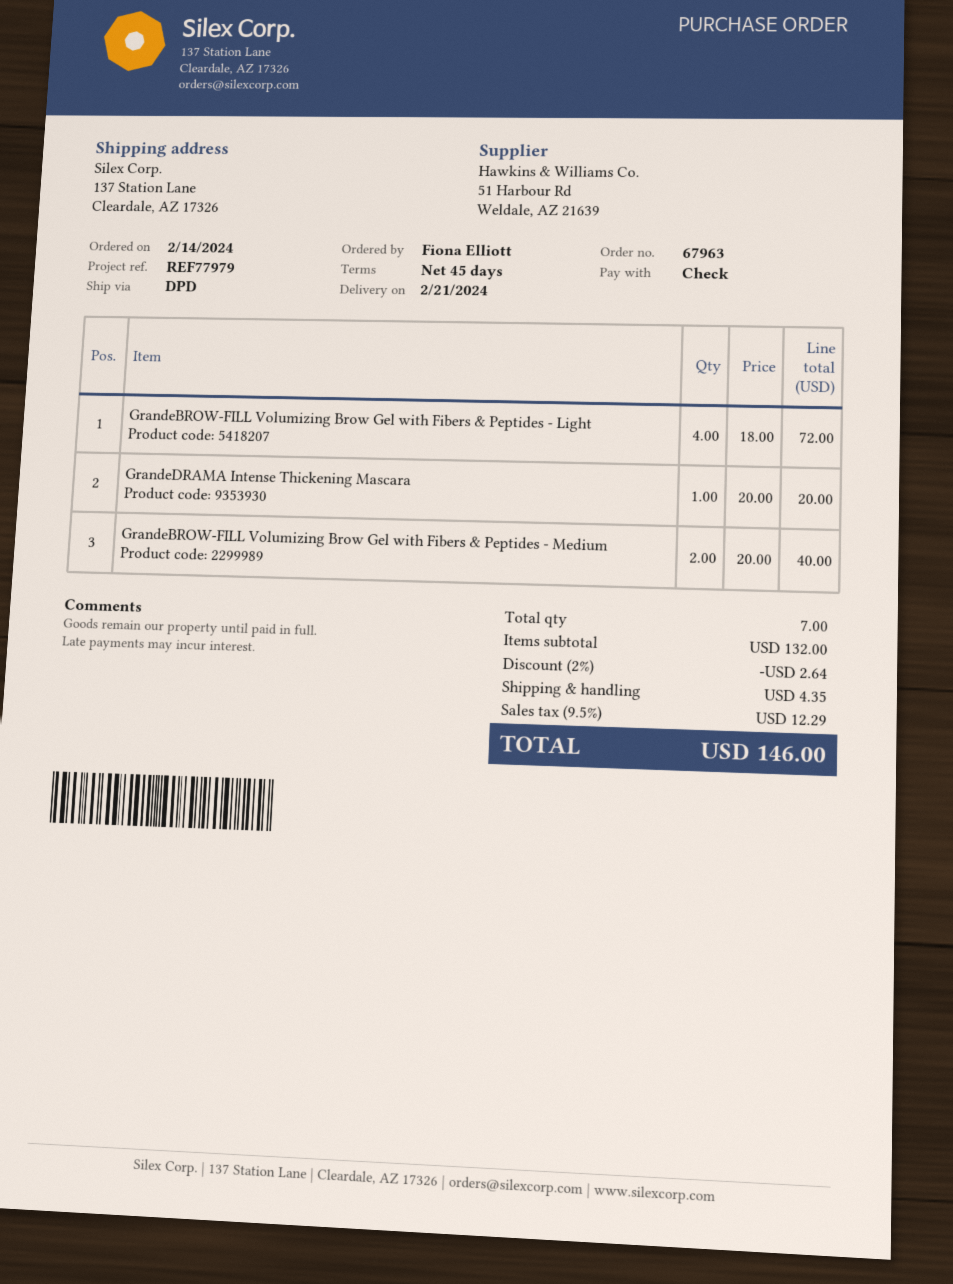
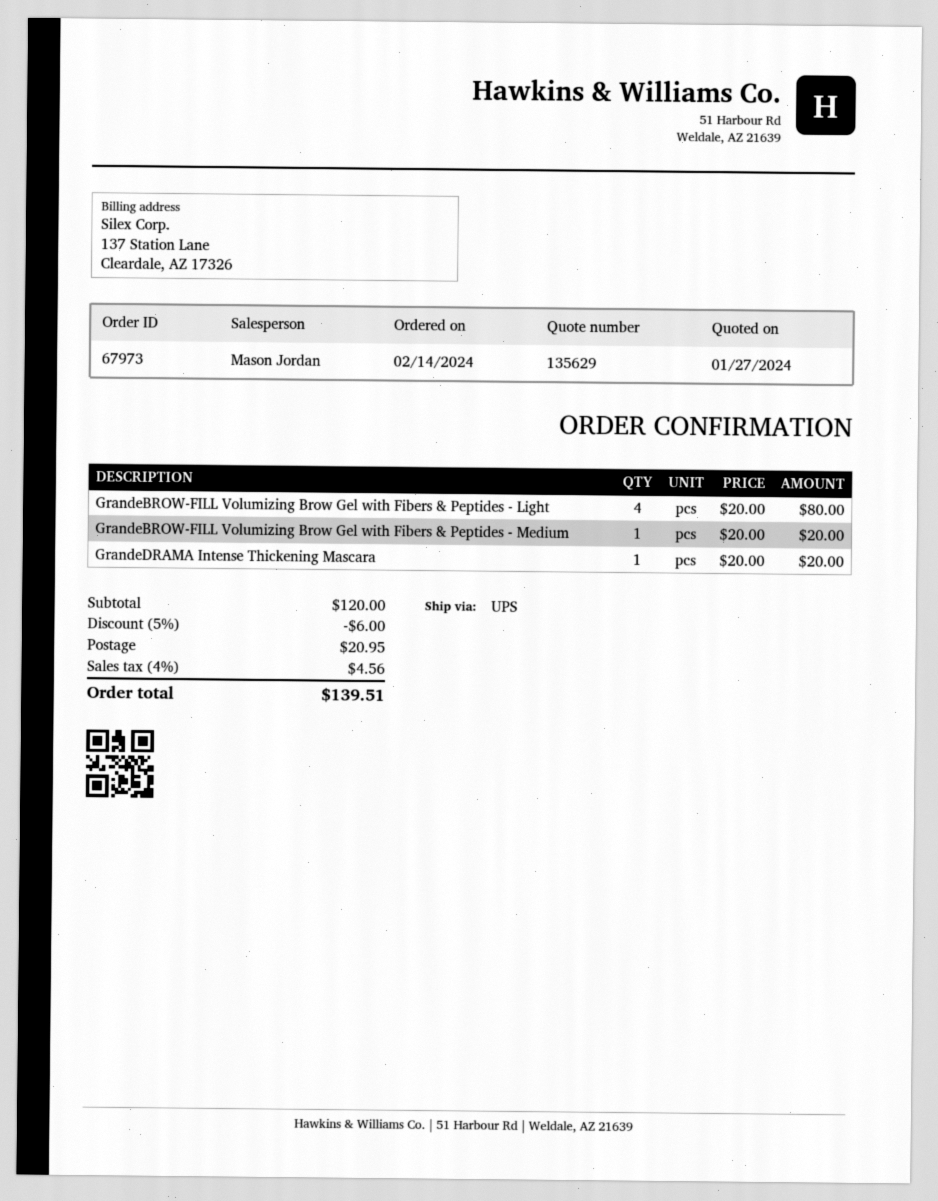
order number: 67963 -> 67973
shipping method: DPD -> UPS
GrandeBROW-FILL Volumizing Brow Gel with Fibers & Peptides - Light: 4 x 18.00 = 72.00 -> 4 x 20.00 = 80.00
GrandeBROW-FILL Volumizing Brow Gel with Fibers & Peptides - Medium: 2 x 20.00 = 40.00 -> 1 x 20.00 = 20.00
subtotal: 132.00 -> 120.00
discount: 2% = 2.64 -> 5% = 6.00
shipping: 4.35 -> 20.95
tax: 9.5% = 12.29 -> 4% = 4.56
total: 146.00 -> 139.51

